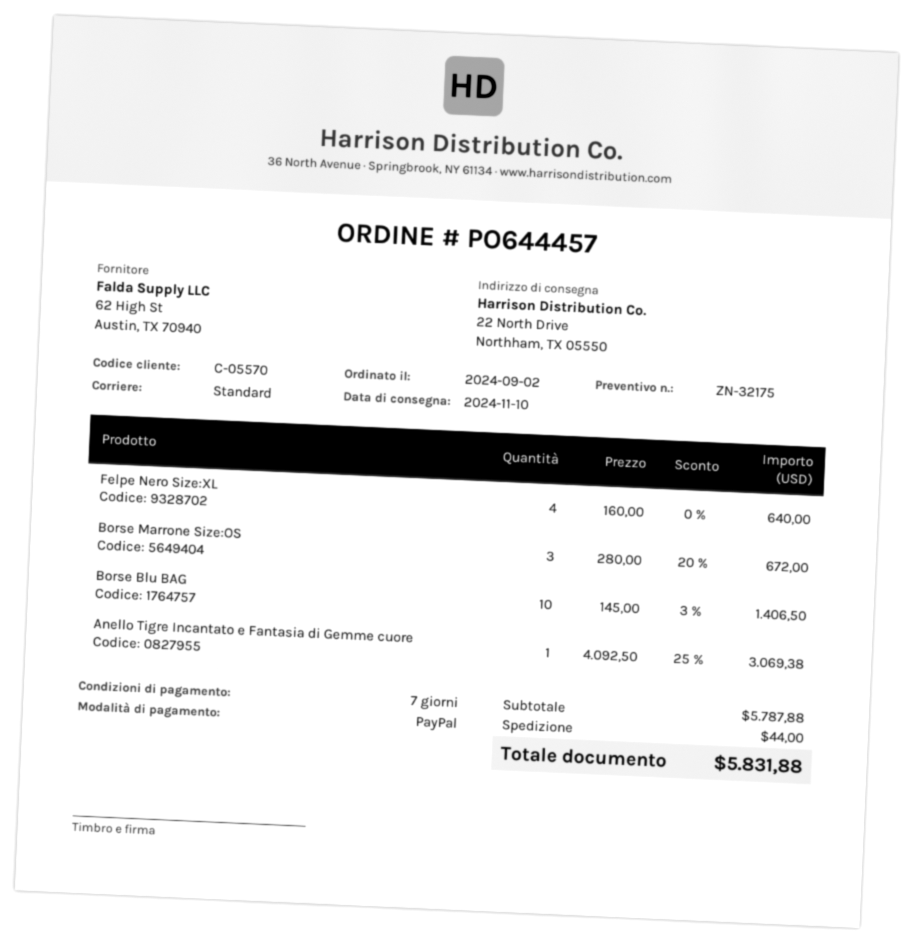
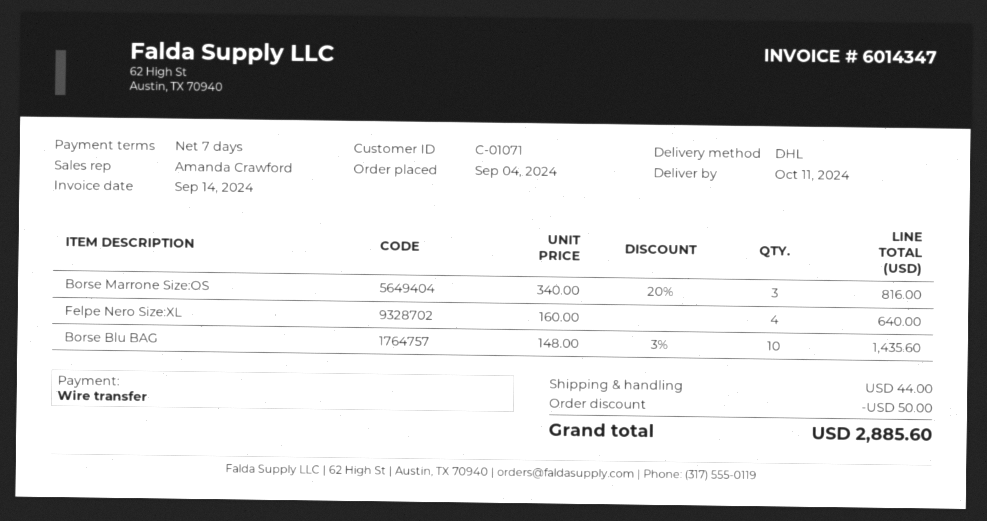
order date: 2024-09-02 -> 2024-09-04
delivery date: 2024-11-10 -> 2024-10-11
customer number: C-05570 -> C-01071
payment method: PayPal -> bank transfer
shipping method: standard -> DHL
Borse Marrone Size:OS: 3 x 280.00 - 20% = 672.00 -> 3 x 340.00 - 20% = 816.00
Borse Blu BAG: 10 x 145.00 - 3% = 1406.50 -> 10 x 148.00 - 3% = 1435.60
Anello Tigre Incantato e Fantasia di Gemme cuore: 1 x 4092.50 - 25% = 3069.38 -> none
discount: none -> 50.00
total: 5831.88 -> 2885.60

